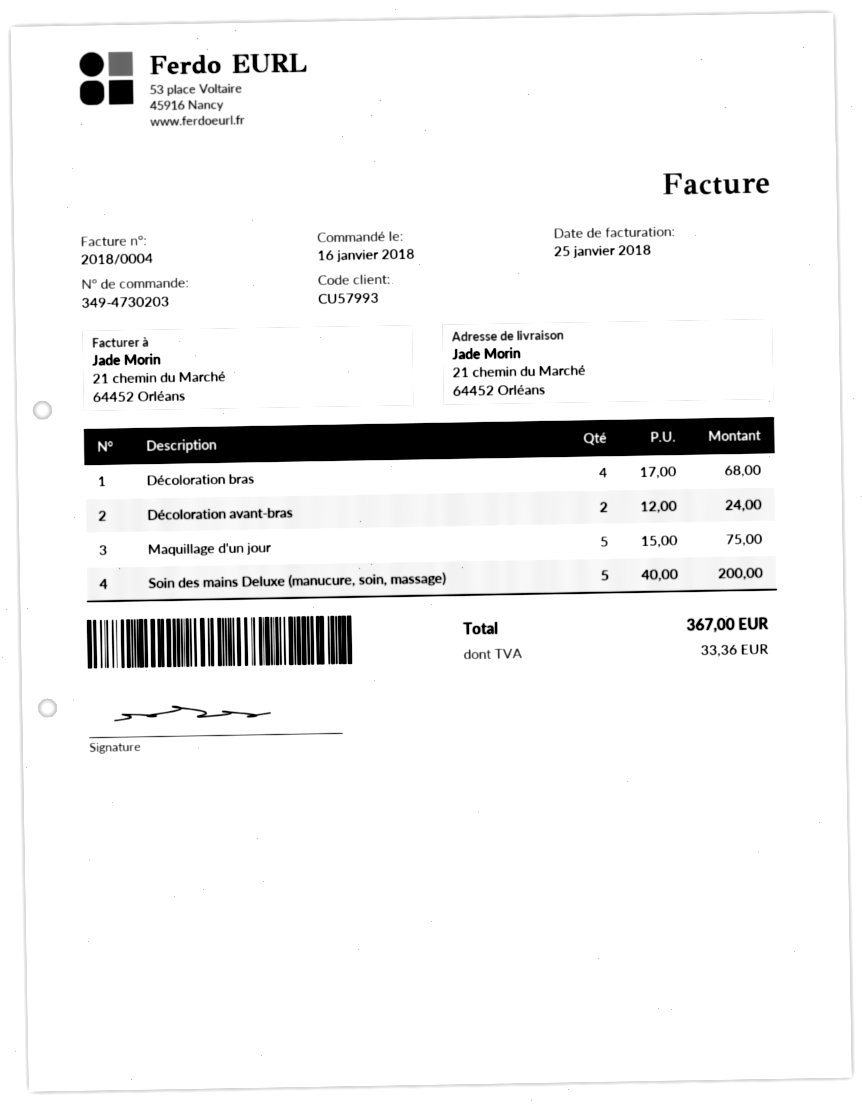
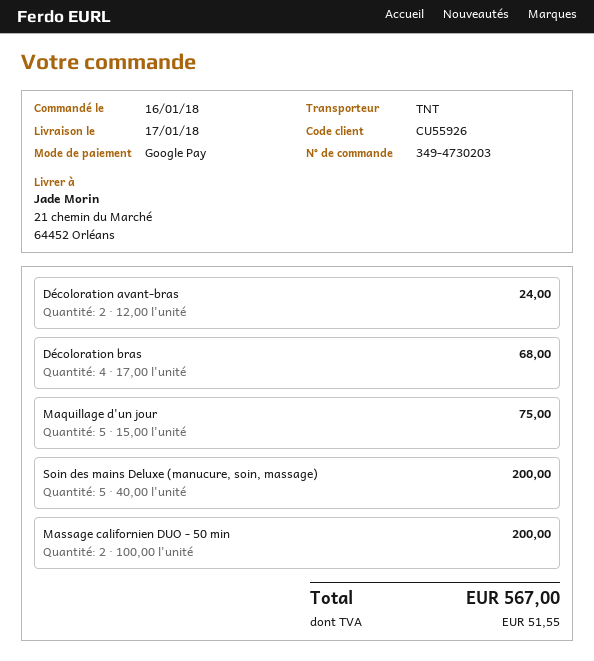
customer number: CU57993 -> CU55926
Massage californien DUO - 50 min: none -> 2 x 100.00 = 200.00
tax: 33.36 -> 51.55
total: 367.00 -> 567.00

